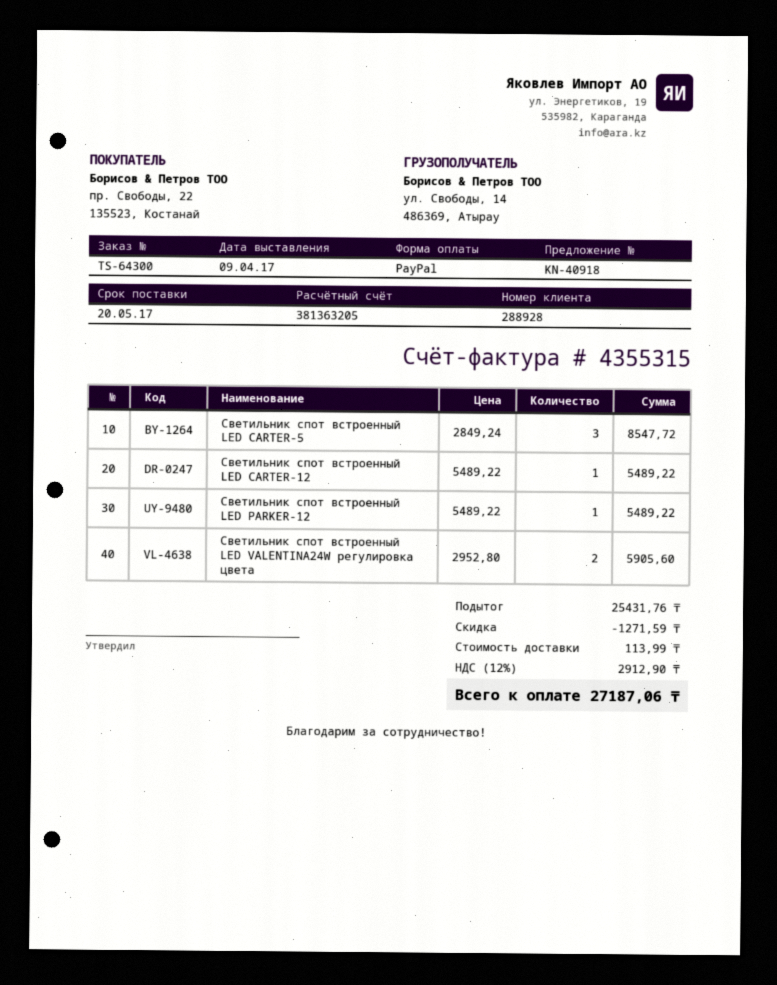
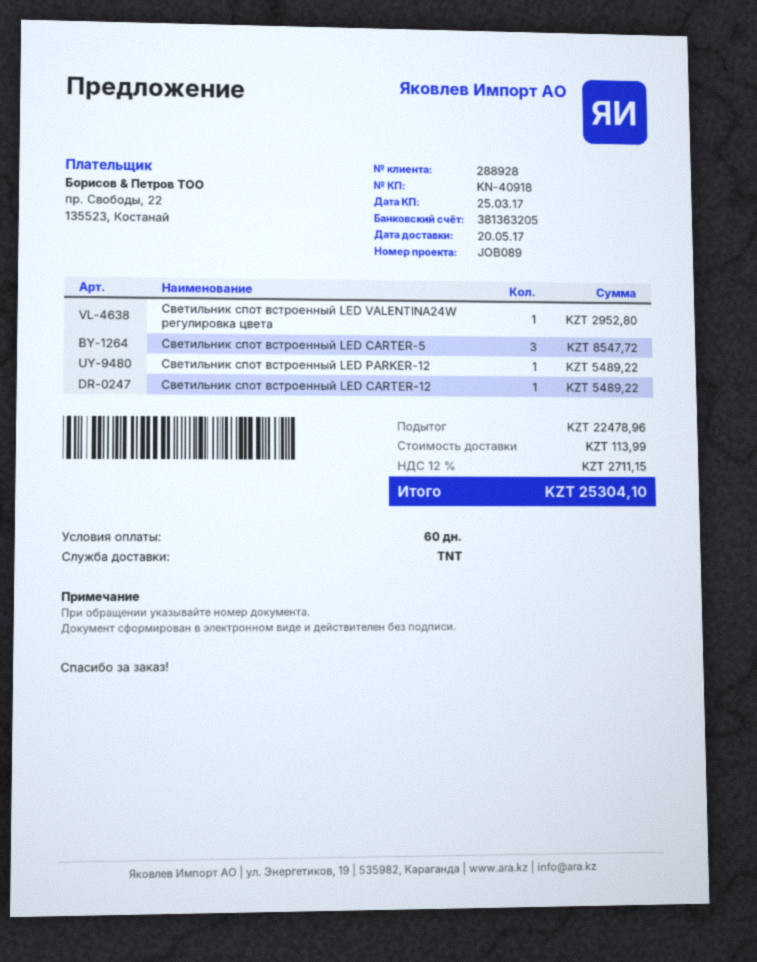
Светильник спот встроенный LED VALENTINA24W регулировка цвета: 2 for 5905.60 -> 1 for 2952.80
subtotal: 25431.76 -> 22478.96
discount: 1271.59 -> none
tax: 12% = 2912.90 -> 12% = 2711.15
total: 27187.06 -> 25304.10

